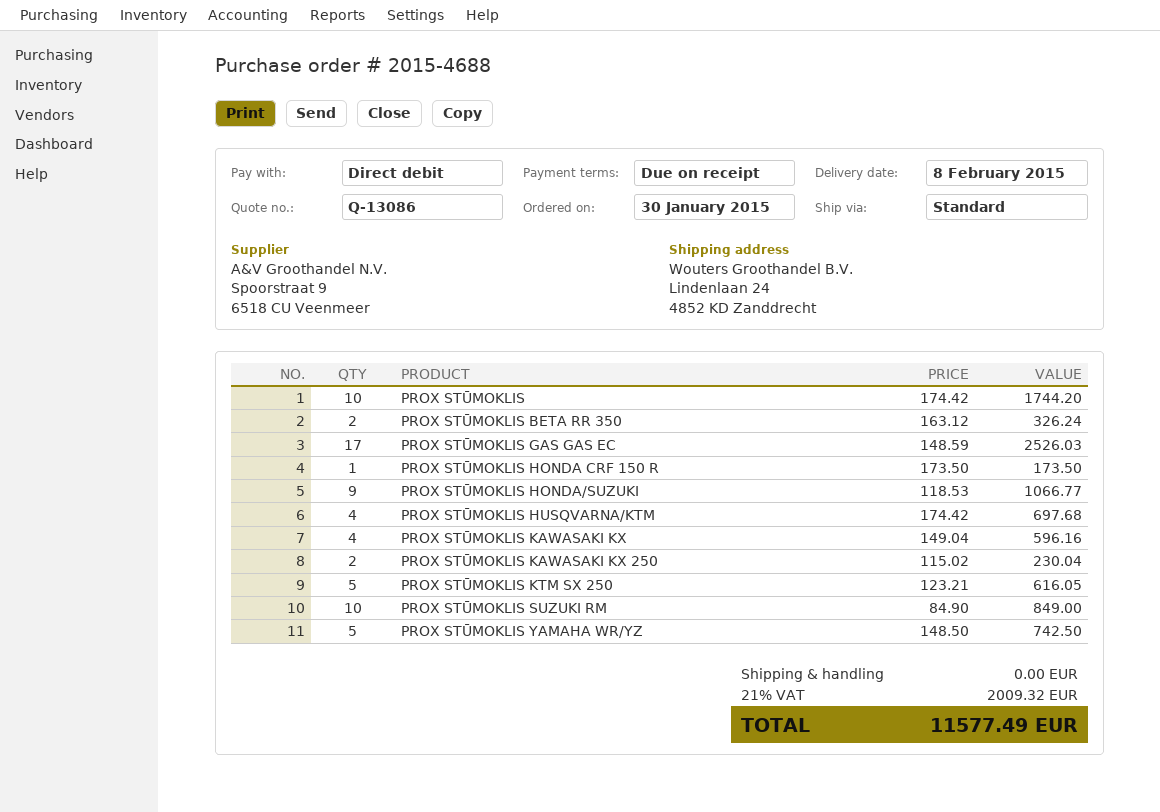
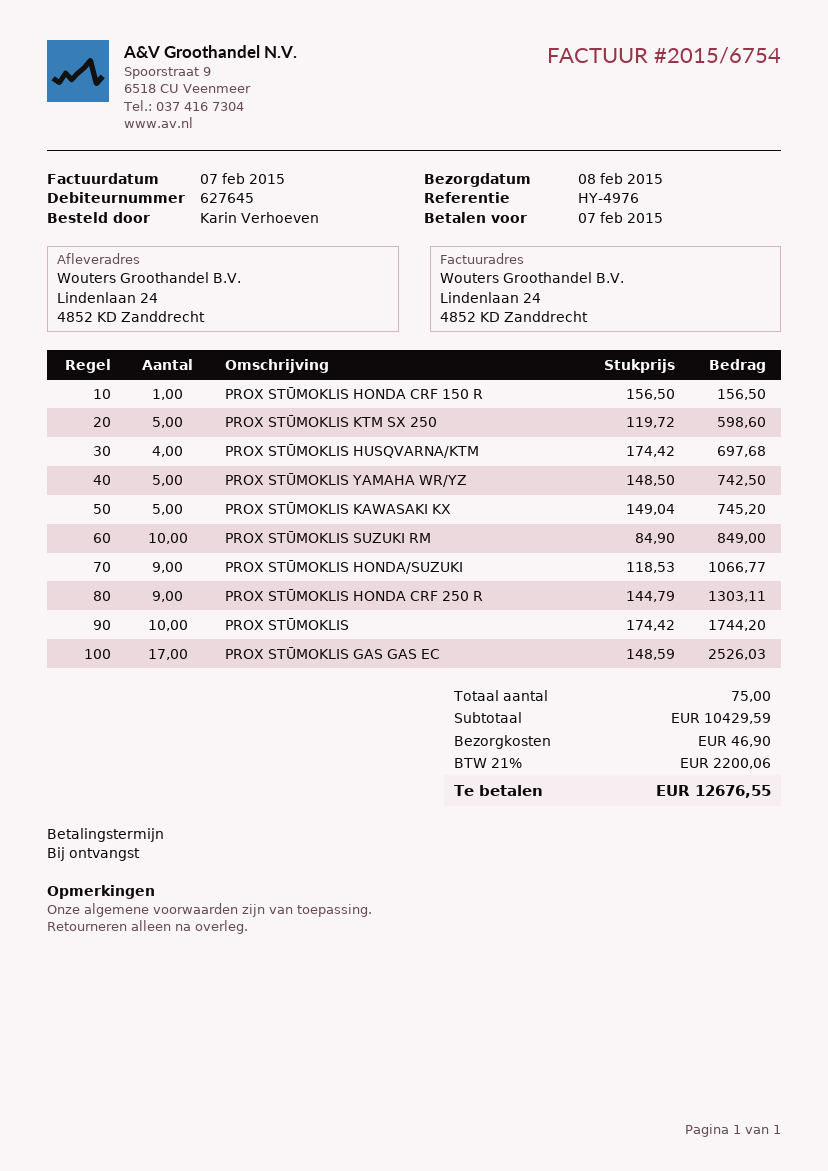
PROX STŪMOKLIS BETA RR 350: 2 x 163.12 = 326.24 -> none
PROX STŪMOKLIS HONDA CRF 150 R: 1 x 173.50 = 173.50 -> 1 x 156.50 = 156.50
PROX STŪMOKLIS KAWASAKI KX: 4 x 149.04 = 596.16 -> 5 x 149.04 = 745.20
PROX STŪMOKLIS KAWASAKI KX 250: 2 x 115.02 = 230.04 -> none
PROX STŪMOKLIS KTM SX 250: 5 x 123.21 = 616.05 -> 5 x 119.72 = 598.60
PROX STŪMOKLIS HONDA CRF 250 R: none -> 9 x 144.79 = 1303.11
shipping: 0.00 -> 46.90
tax: 21% = 2009.32 -> 21% = 2200.06
total: 11577.49 -> 12676.55

